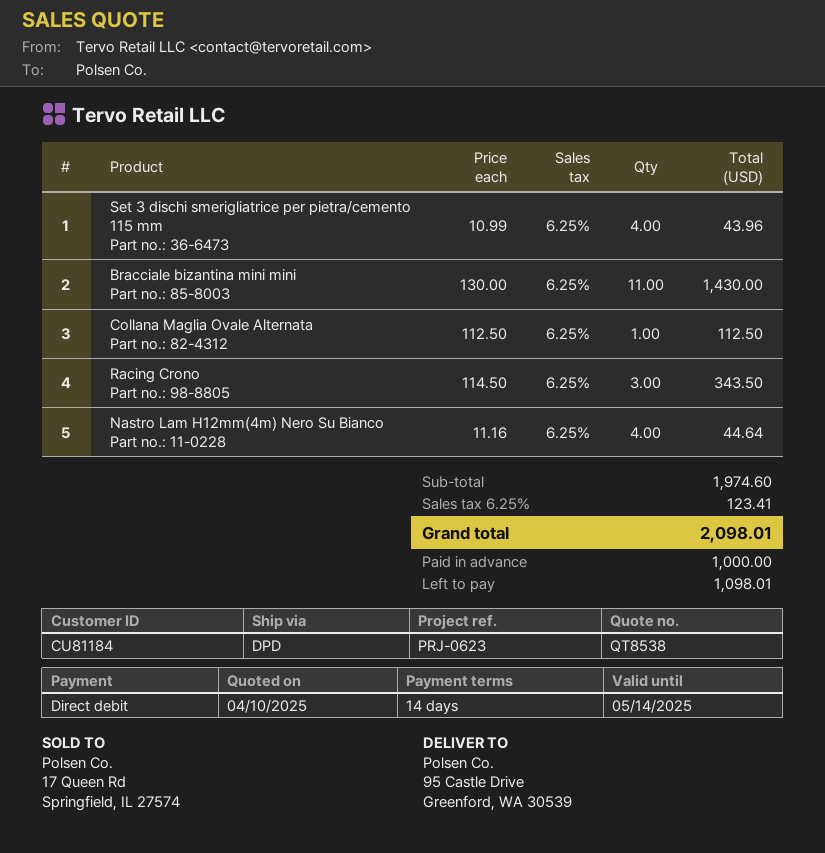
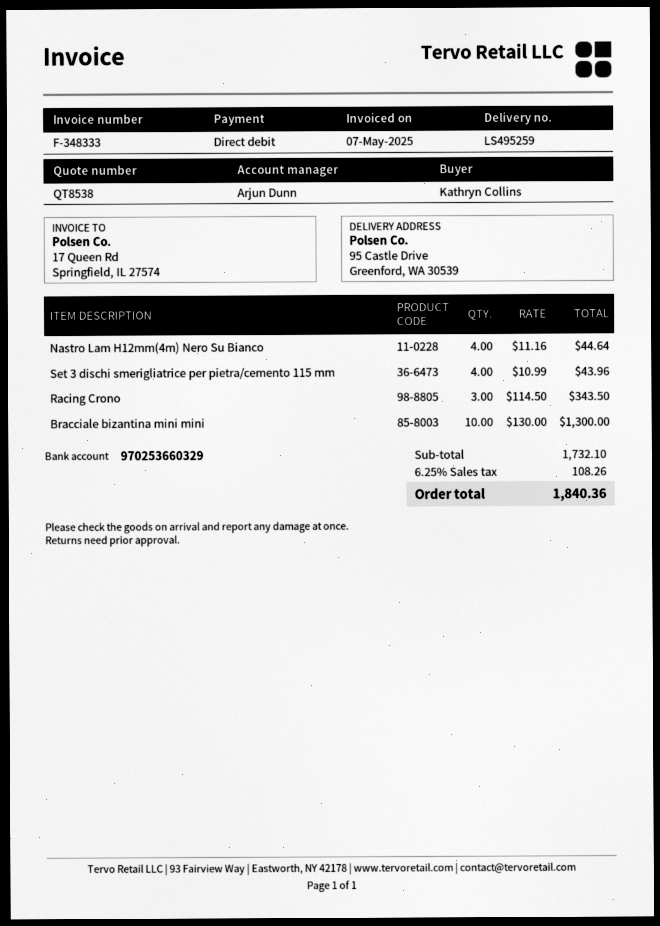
Bracciale bizantina mini mini: 11 x 130.00 = 1430.00 -> 10 x 130.00 = 1300.00
Collana Maglia Ovale Alternata: 1 x 112.50 = 112.50 -> none
subtotal: 1974.60 -> 1732.10
tax: 6.25% = 123.41 -> 6.25% = 108.26
total: 2098.01 -> 1840.36

